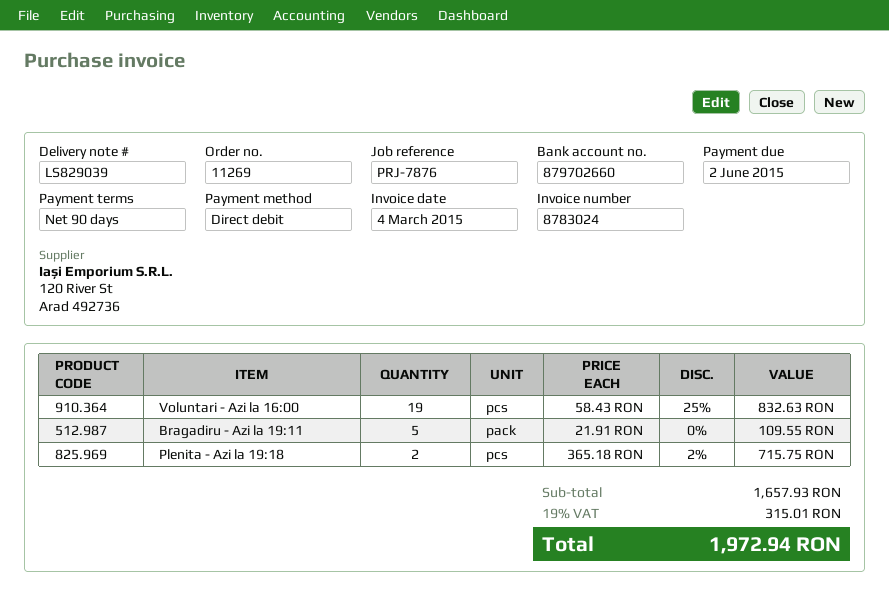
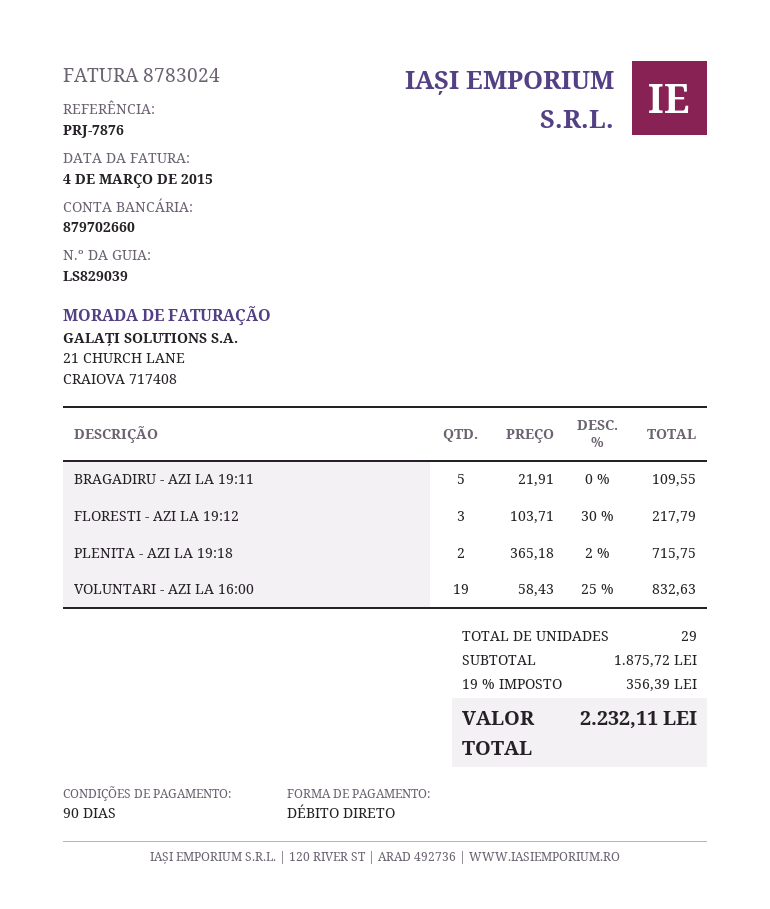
FLORESTI - AZI LA 19:12: none -> 3 x 103.71 - 30% = 217.79
subtotal: 1657.93 -> 1875.72
tax: 19% = 315.01 -> 19% = 356.39
total: 1972.94 -> 2232.11

